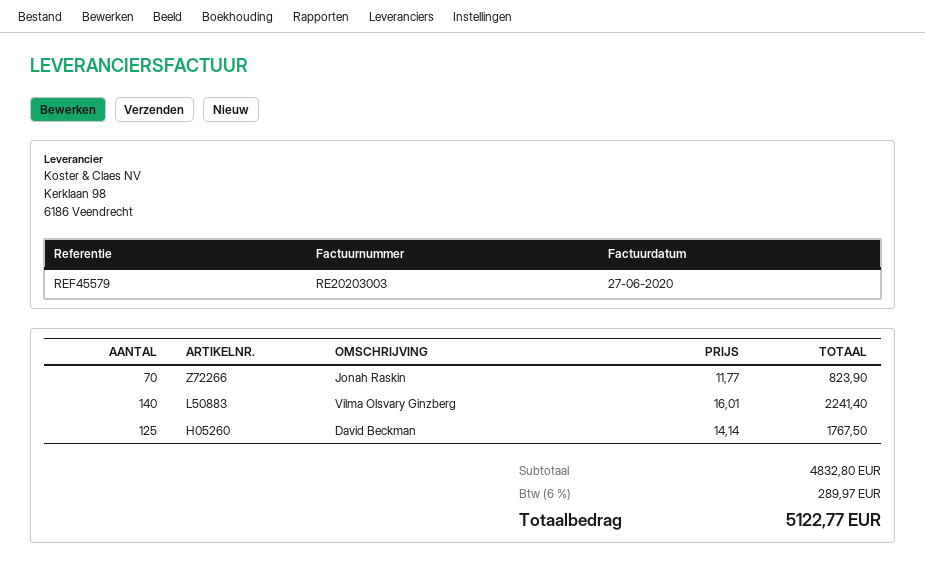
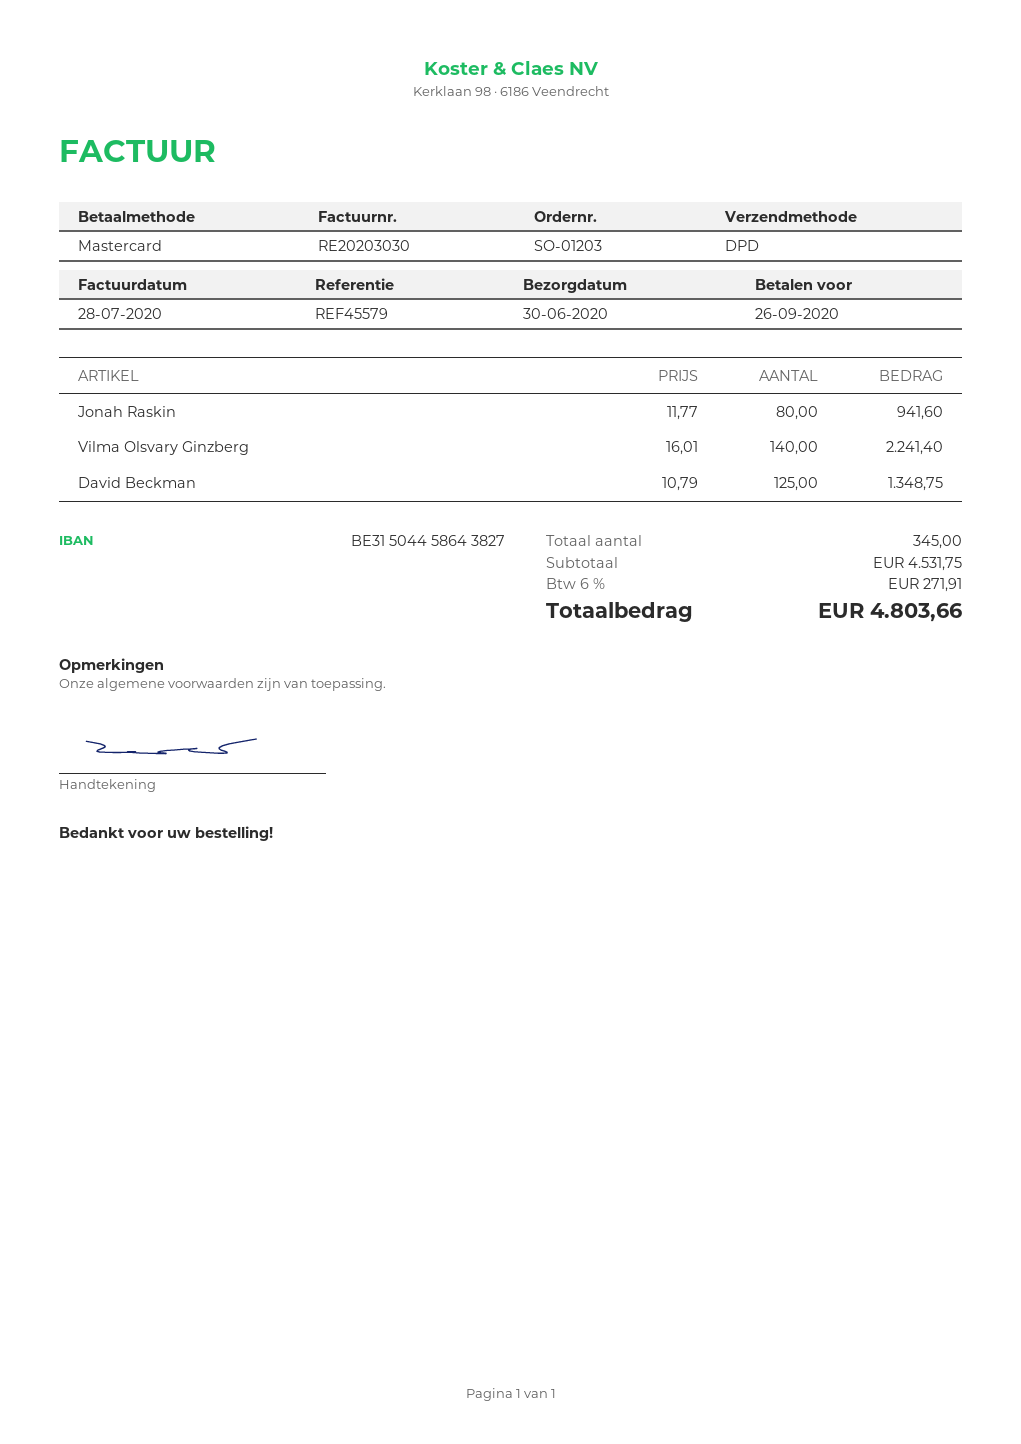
invoice number: RE20203003 -> RE20203030
invoice date: 2020-06-27 -> 2020-07-28
Jonah Raskin: 70 x 11.77 = 823.90 -> 80 x 11.77 = 941.60
David Beckman: 125 x 14.14 = 1767.50 -> 125 x 10.79 = 1348.75
subtotal: 4832.80 -> 4531.75
tax: 6% = 289.97 -> 6% = 271.91
total: 5122.77 -> 4803.66

